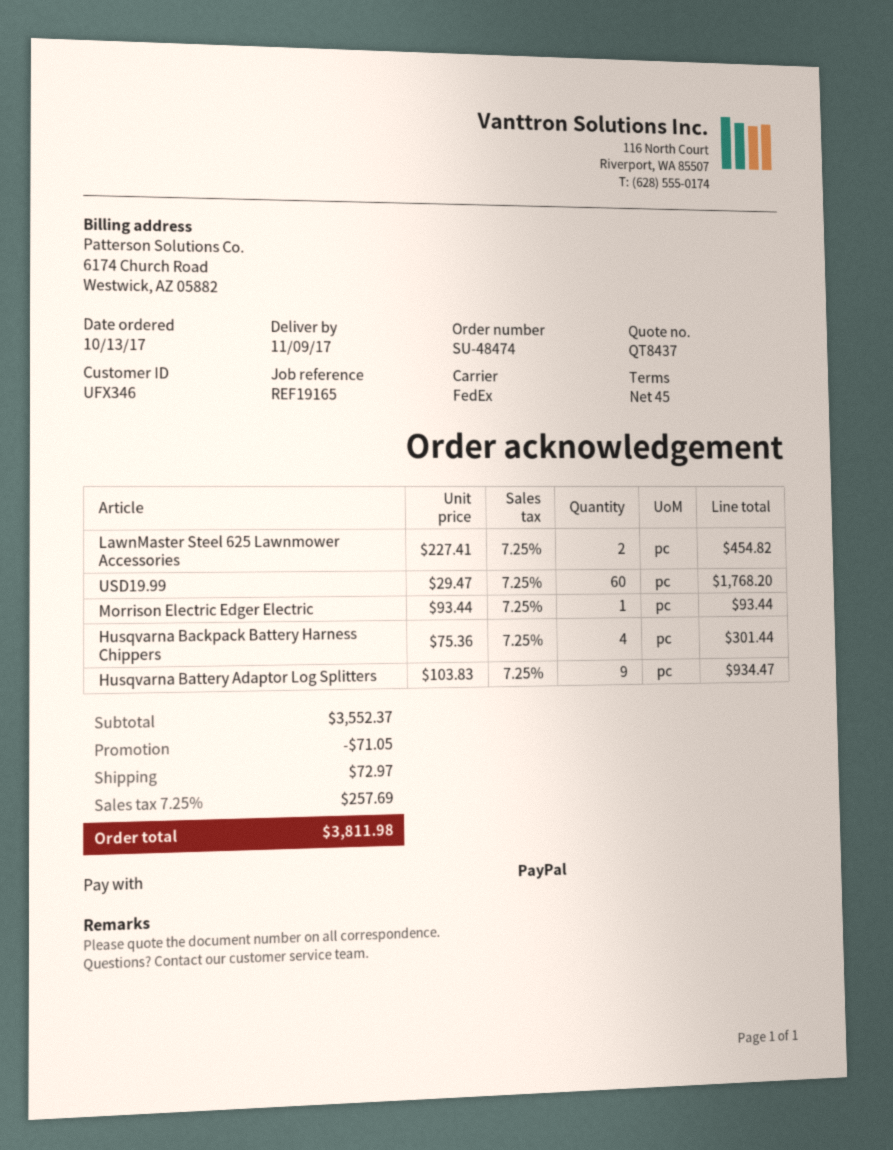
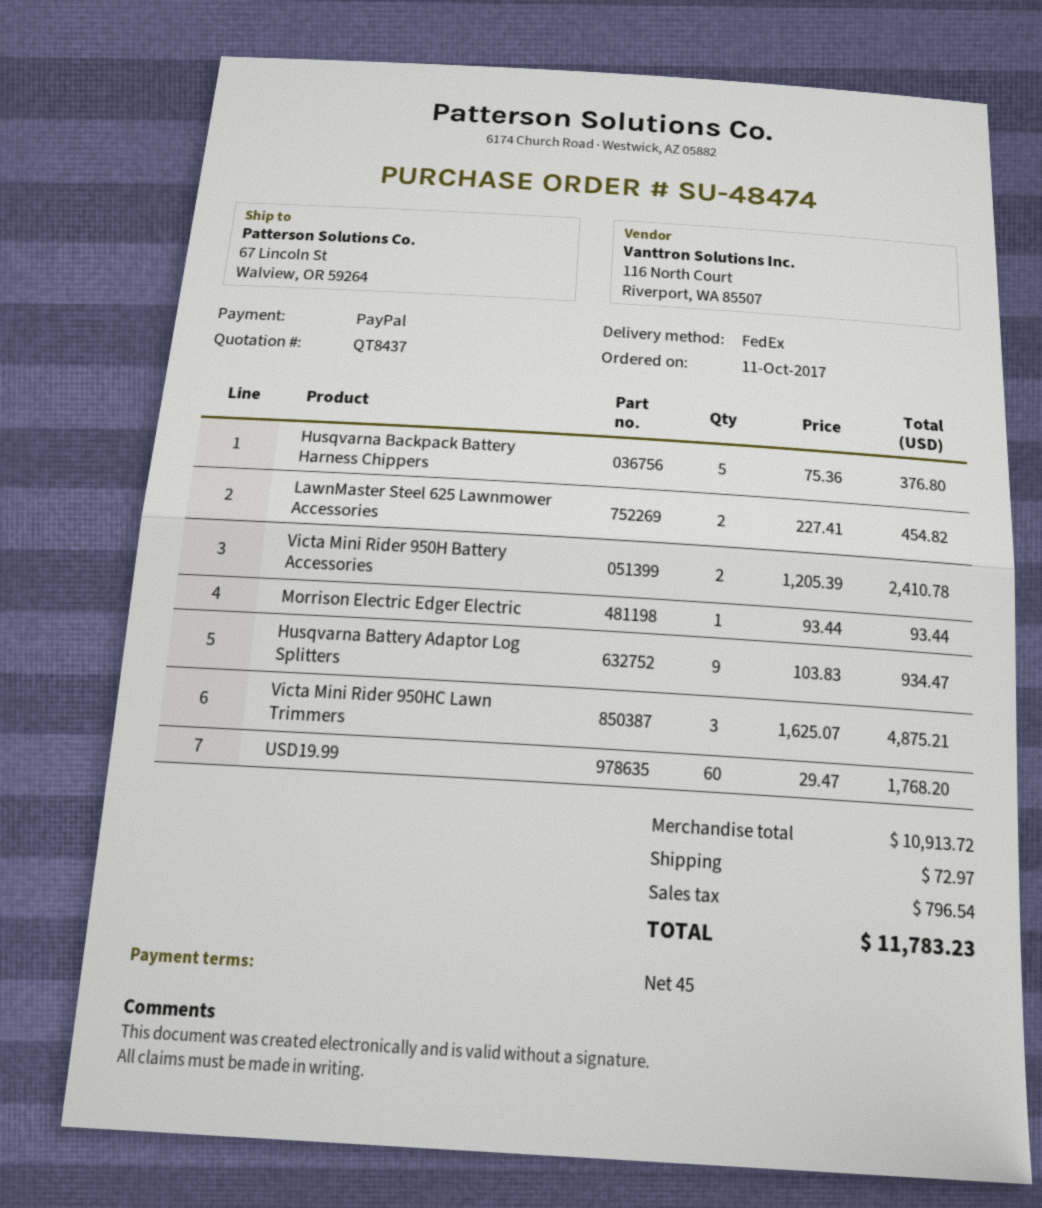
order date: 2017-10-13 -> 2017-10-11
Husqvarna Backpack Battery Harness Chippers: 4 x 75.36 = 301.44 -> 5 x 75.36 = 376.80
Victa Mini Rider 950H Battery Accessories: none -> 2 x 1205.39 = 2410.78
Victa Mini Rider 950HC Lawn Trimmers: none -> 3 x 1625.07 = 4875.21
subtotal: 3552.37 -> 10913.72
discount: 71.05 -> none
tax: 257.69 -> 796.54
total: 3811.98 -> 11783.23

